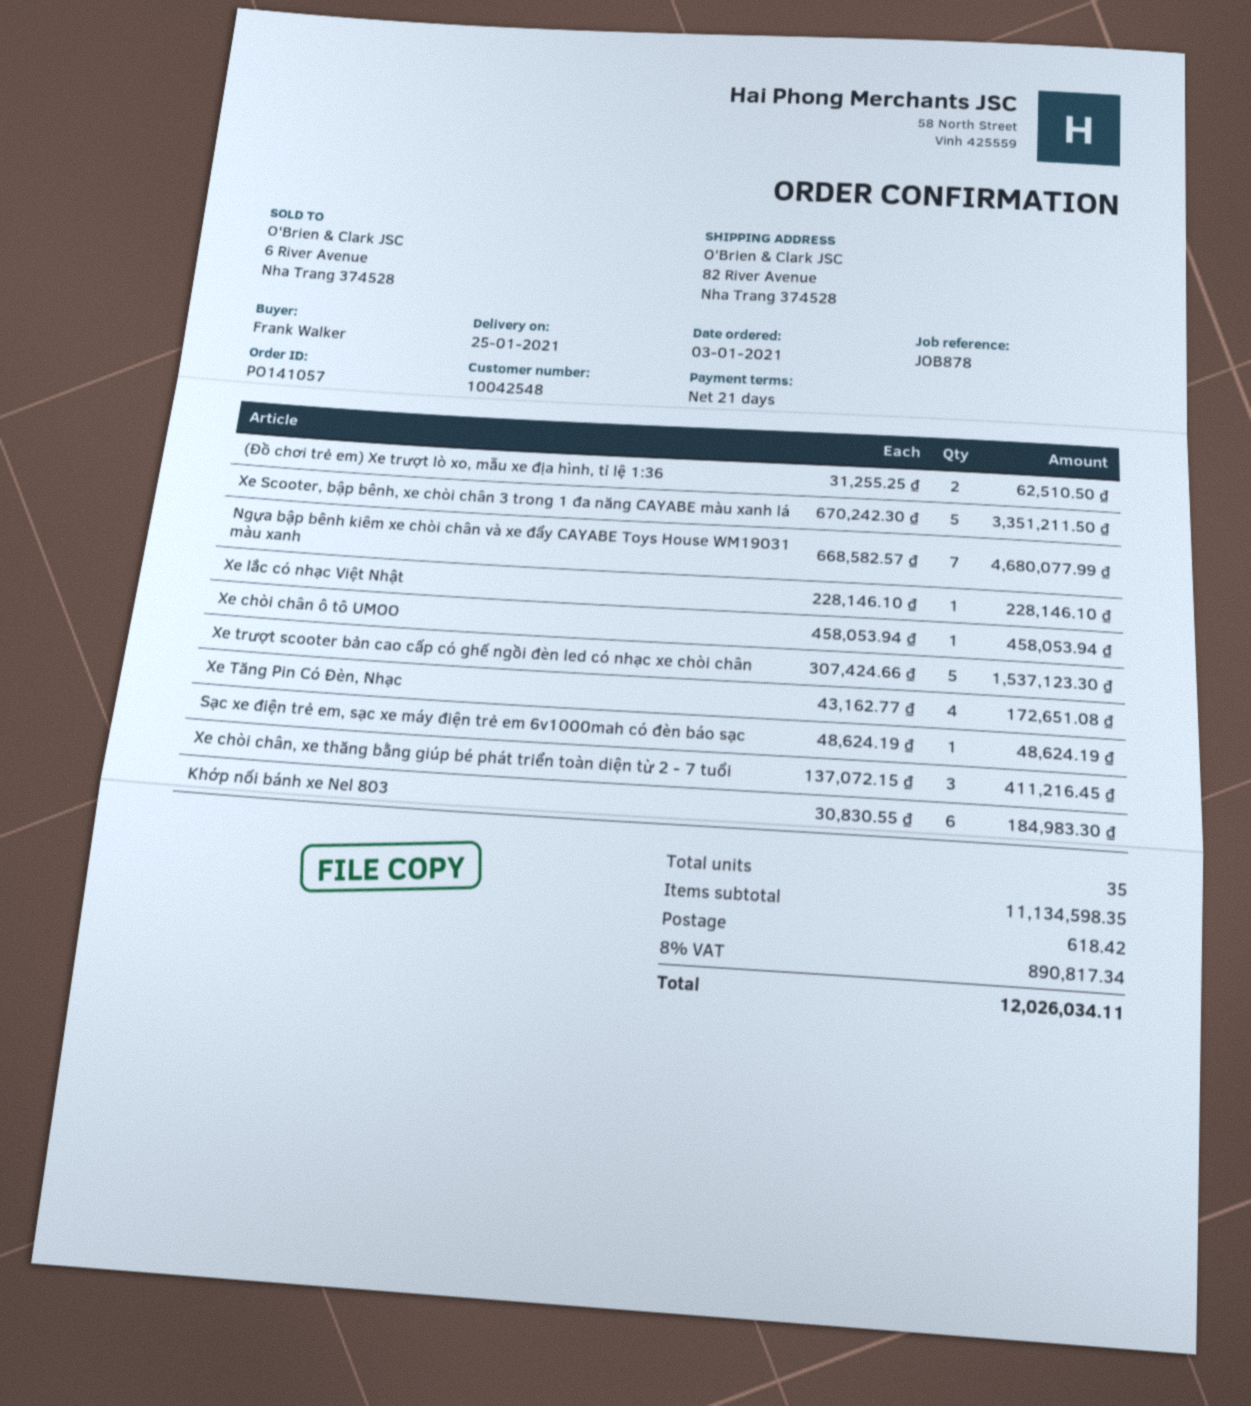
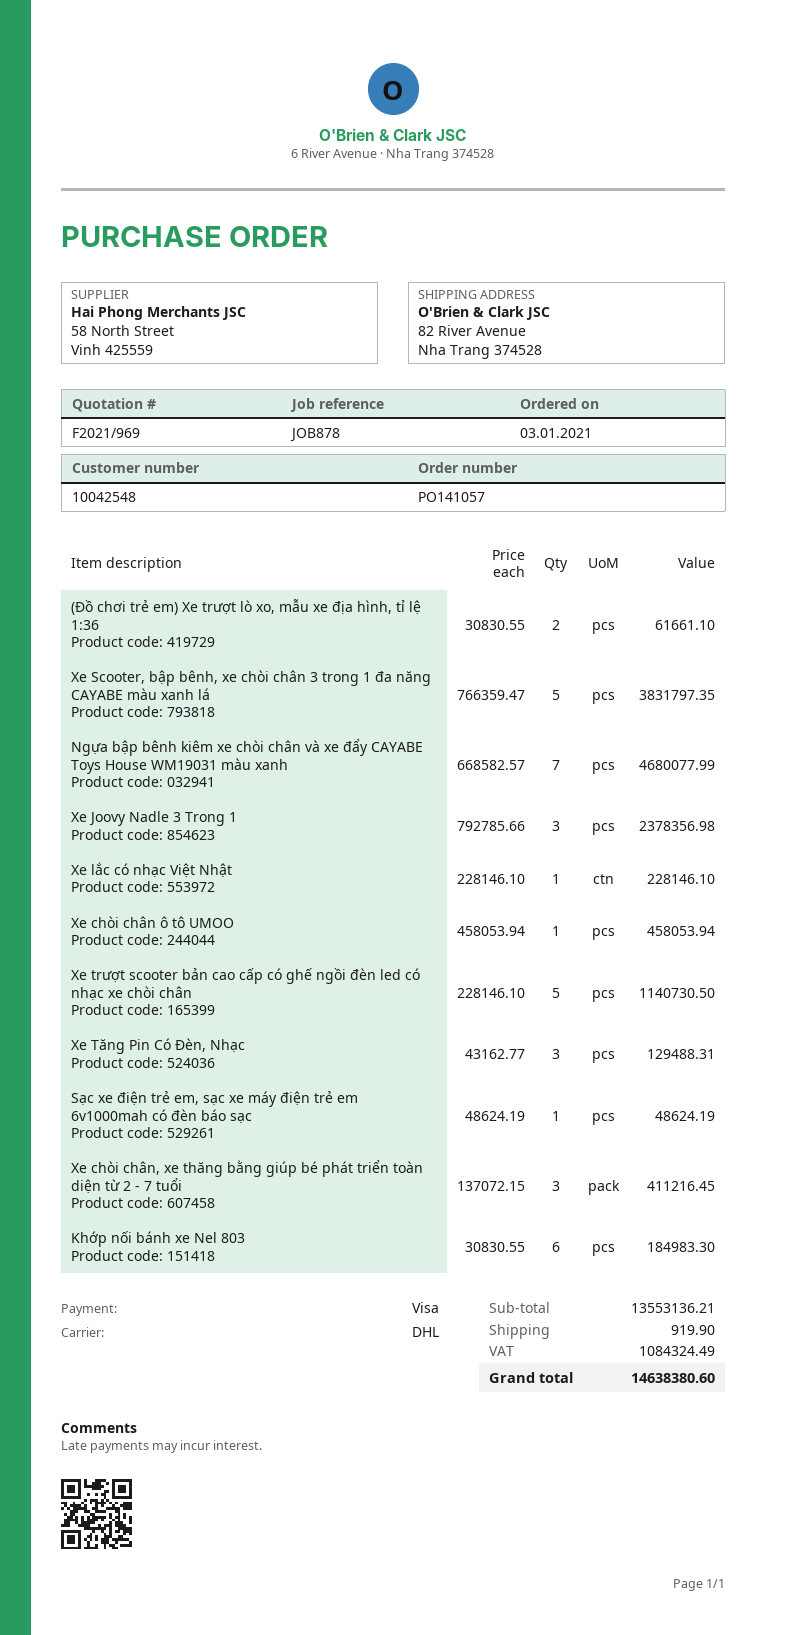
(Đồ chơi trẻ em) Xe trượt lò xo, mẫu xe địa hình, tỉ lệ 1:36: 2 x 31255.25 = 62510.50 -> 2 x 30830.55 = 61661.10
Xe Scooter, bập bênh, xe chòi chân 3 trong 1 đa năng CAYABE màu xanh lá: 5 x 670242.30 = 3351211.50 -> 5 x 766359.47 = 3831797.35
Xe trượt scooter bản cao cấp có ghế ngồi đèn led có nhạc xe chòi chân: 5 x 307424.66 = 1537123.30 -> 5 x 228146.10 = 1140730.50
Xe Tăng Pin Có Đèn, Nhạc: 4 x 43162.77 = 172651.08 -> 3 x 43162.77 = 129488.31
Xe Joovy Nadle 3 Trong 1: none -> 3 x 792785.66 = 2378356.98
subtotal: 11134598.35 -> 13553136.21
shipping: 618.42 -> 919.90
tax: 890817.34 -> 1084324.49
total: 12026034.11 -> 14638380.60

